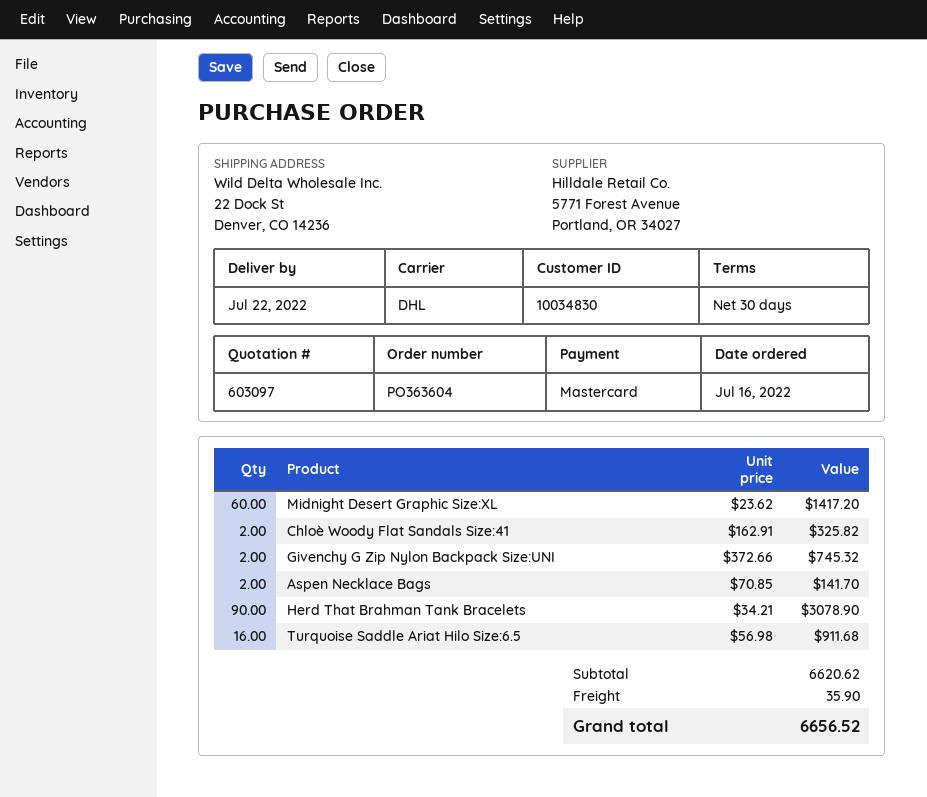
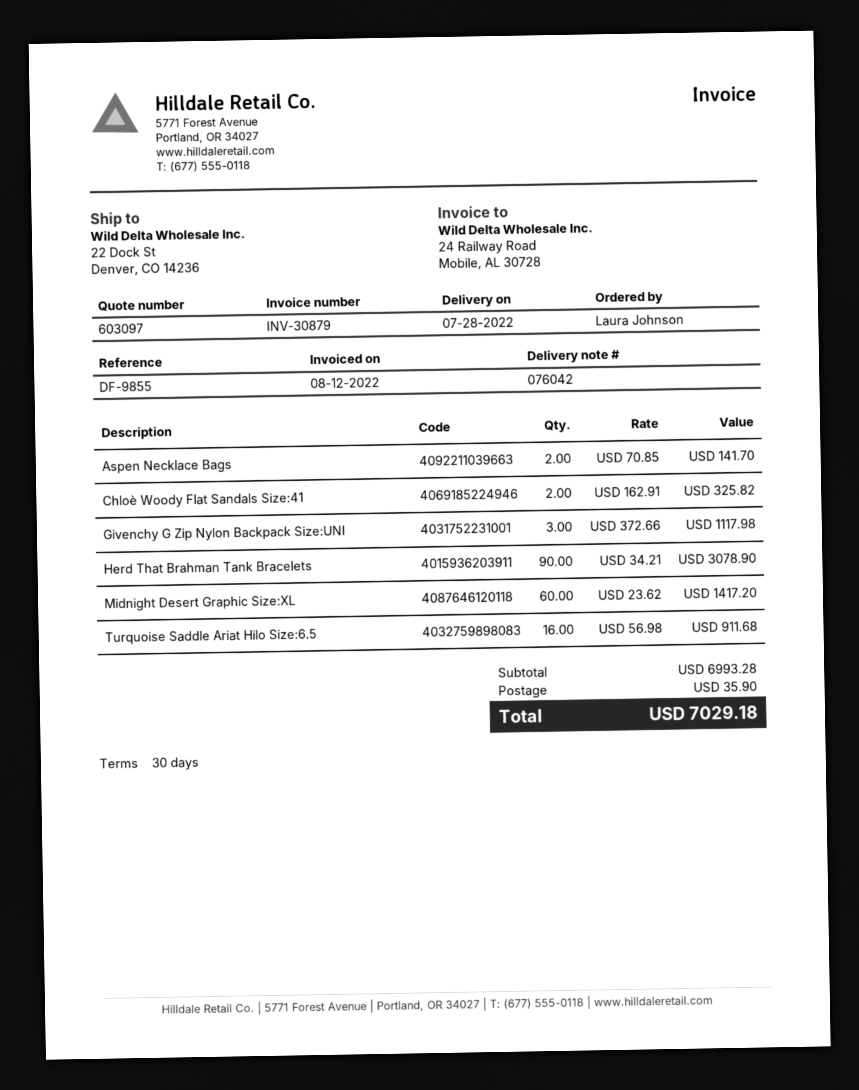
delivery date: 2022-07-22 -> 2022-07-28
Givenchy G Zip Nylon Backpack Size:UNI: 2 x 372.66 = 745.32 -> 3 x 372.66 = 1117.98
subtotal: 6620.62 -> 6993.28
total: 6656.52 -> 7029.18

